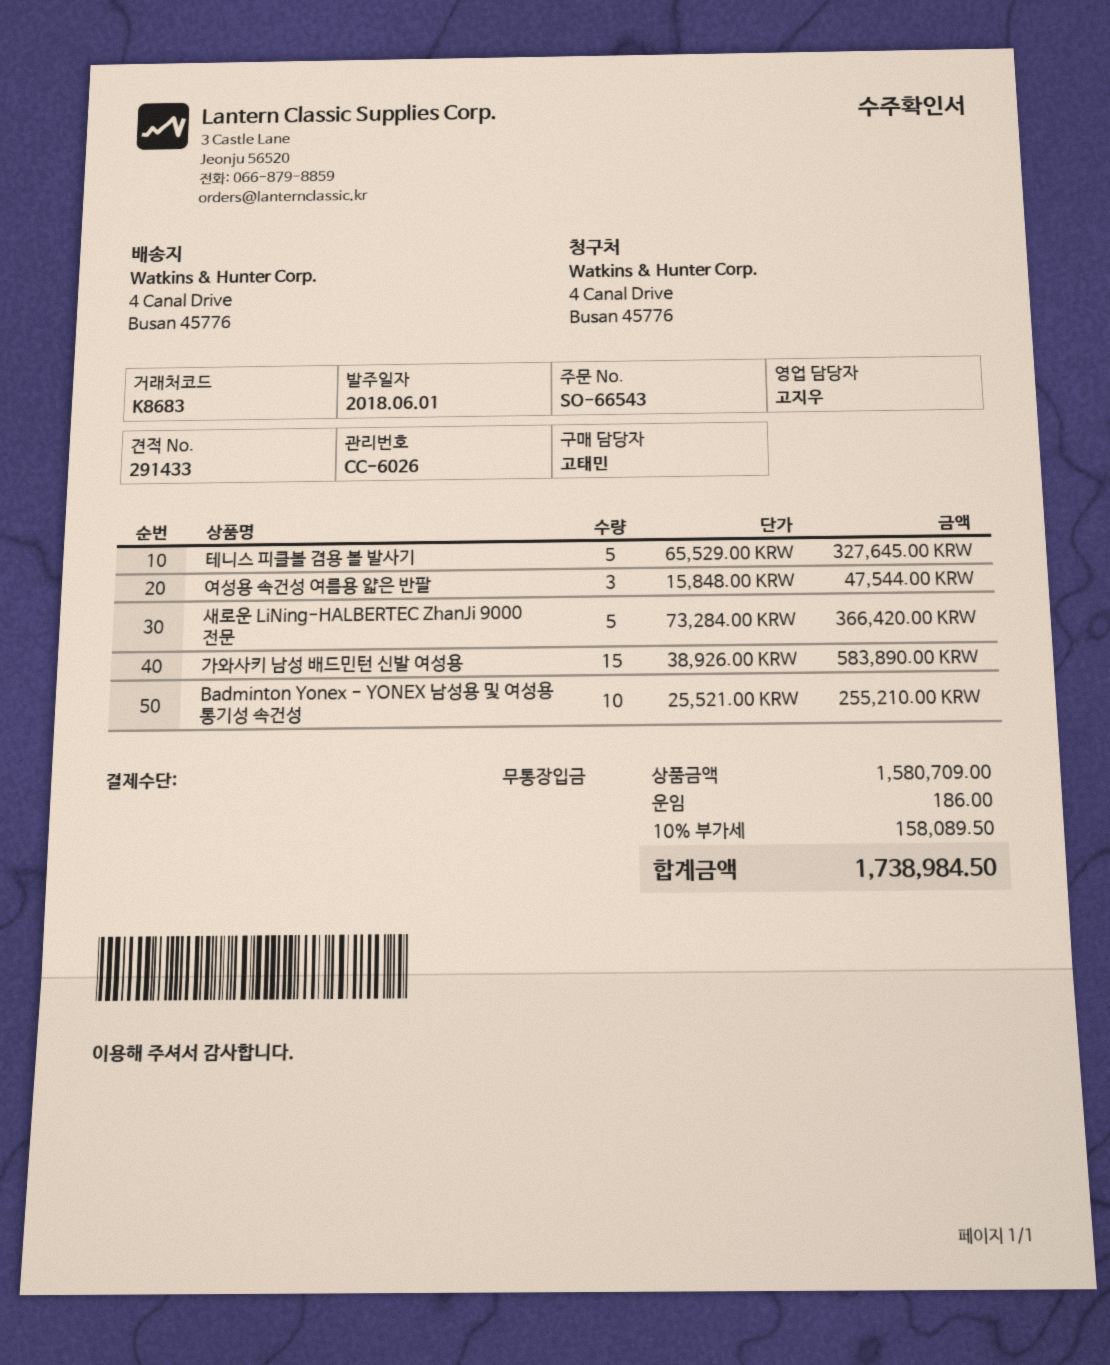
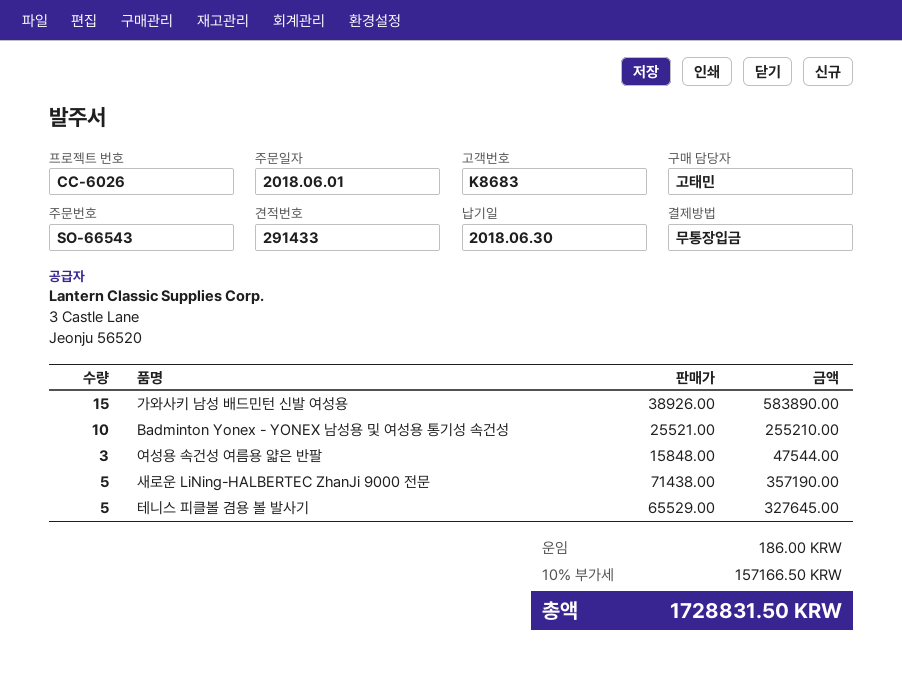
새로운 LiNing-HALBERTEC ZhanJi 9000 전문: 5 x 73284.00 = 366420.00 -> 5 x 71438.00 = 357190.00
tax: 10% = 158089.50 -> 10% = 157166.50
total: 1738984.50 -> 1728831.50

